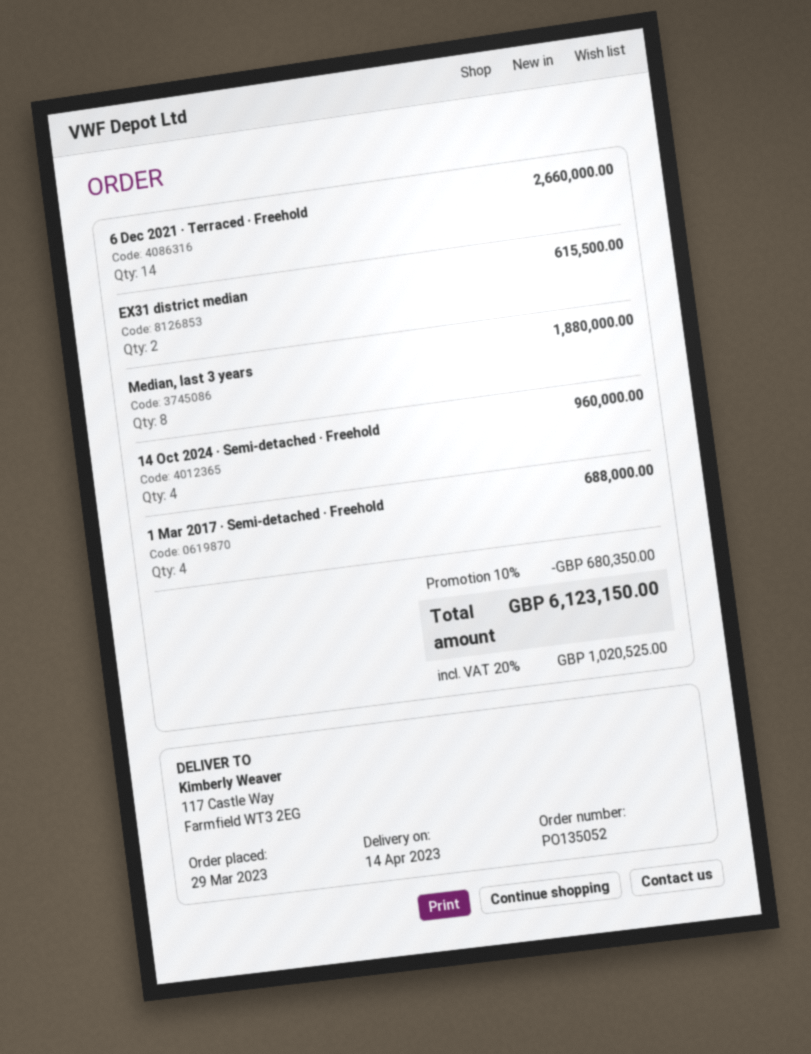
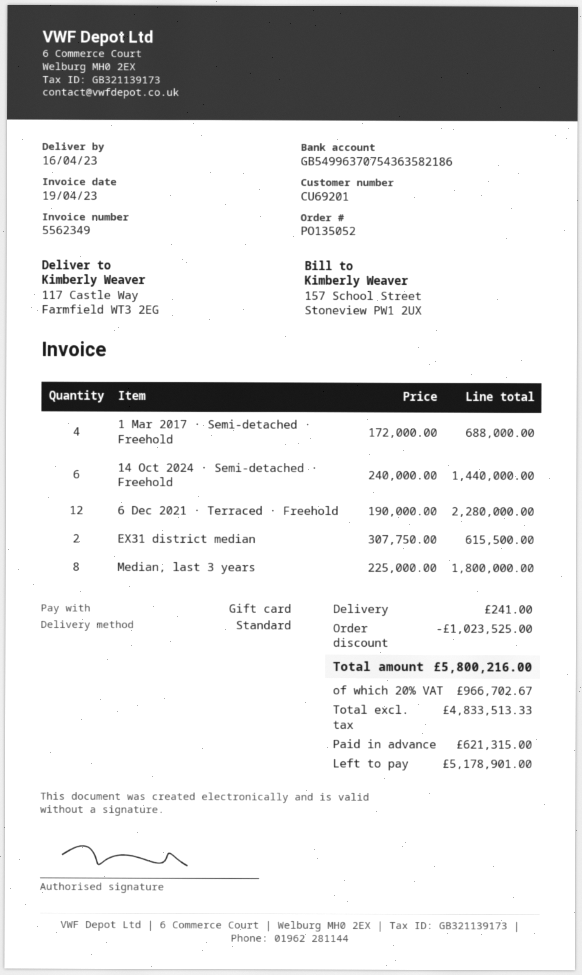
delivery date: 2023-04-14 -> 2023-04-16
6 Dec 2021 · Terraced · Freehold: 14 for 2660000.00 -> 12 for 2280000.00
Median, last 3 years: 8 for 1880000.00 -> 8 for 1800000.00
14 Oct 2024 · Semi-detached · Freehold: 4 for 960000.00 -> 6 for 1440000.00
discount: 680350.00 -> 1023525.00
shipping: none -> 241.00
tax: 20% = 1020525.00 -> 20% = 966702.67
total: 6123150.00 -> 5800216.00

